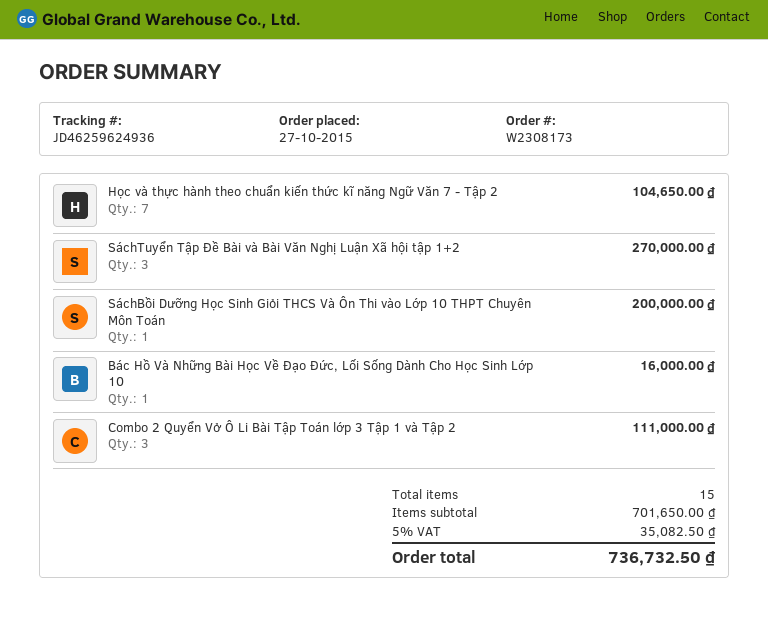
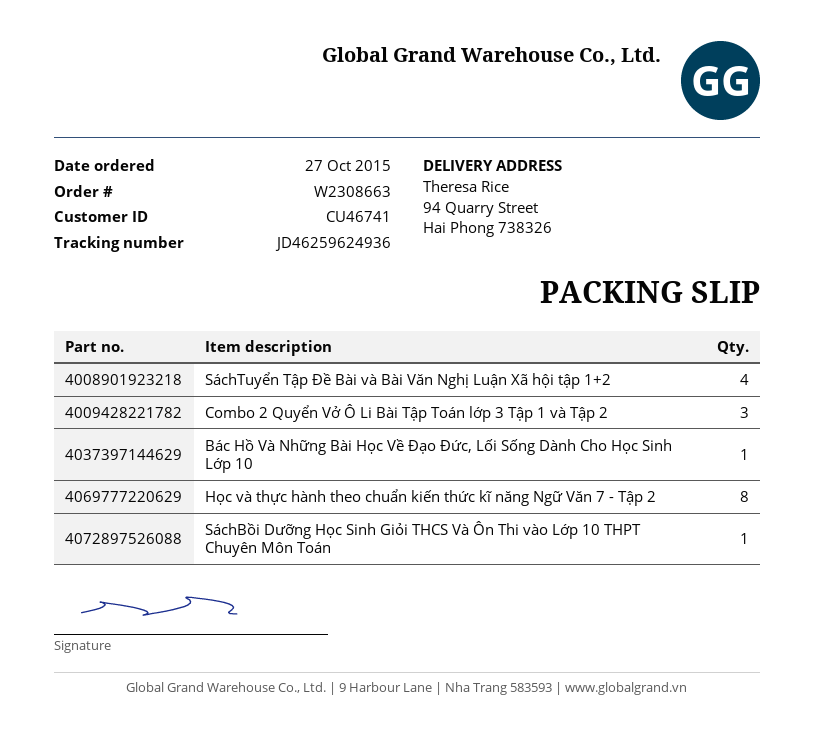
order number: W2308173 -> W2308663
Học và thực hành theo chuẩn kiến thức kĩ năng Ngữ Văn 7 - Tập 2: 7 -> 8
SáchTuyển Tập Đề Bài và Bài Văn Nghị Luận Xã hội tập 1+2: 3 -> 4

